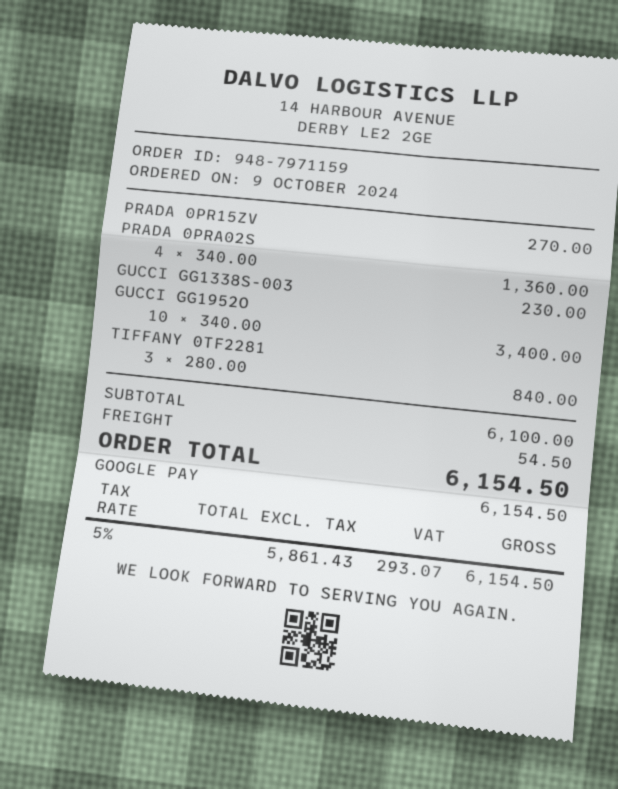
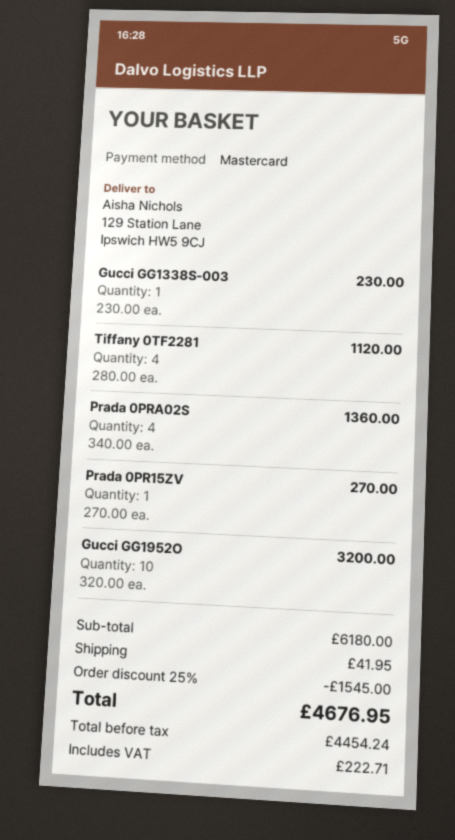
payment method: Google Pay -> Mastercard
GUCCI GG1952O: 10 x 340.00 = 3400.00 -> 10 x 320.00 = 3200.00
TIFFANY 0TF2281: 3 x 280.00 = 840.00 -> 4 x 280.00 = 1120.00
subtotal: 6100.00 -> 6180.00
discount: none -> 25% = 1545.00
shipping: 54.50 -> 41.95
net: 5861.43 -> 4454.24
tax: 293.07 -> 222.71
total: 6154.50 -> 4676.95

